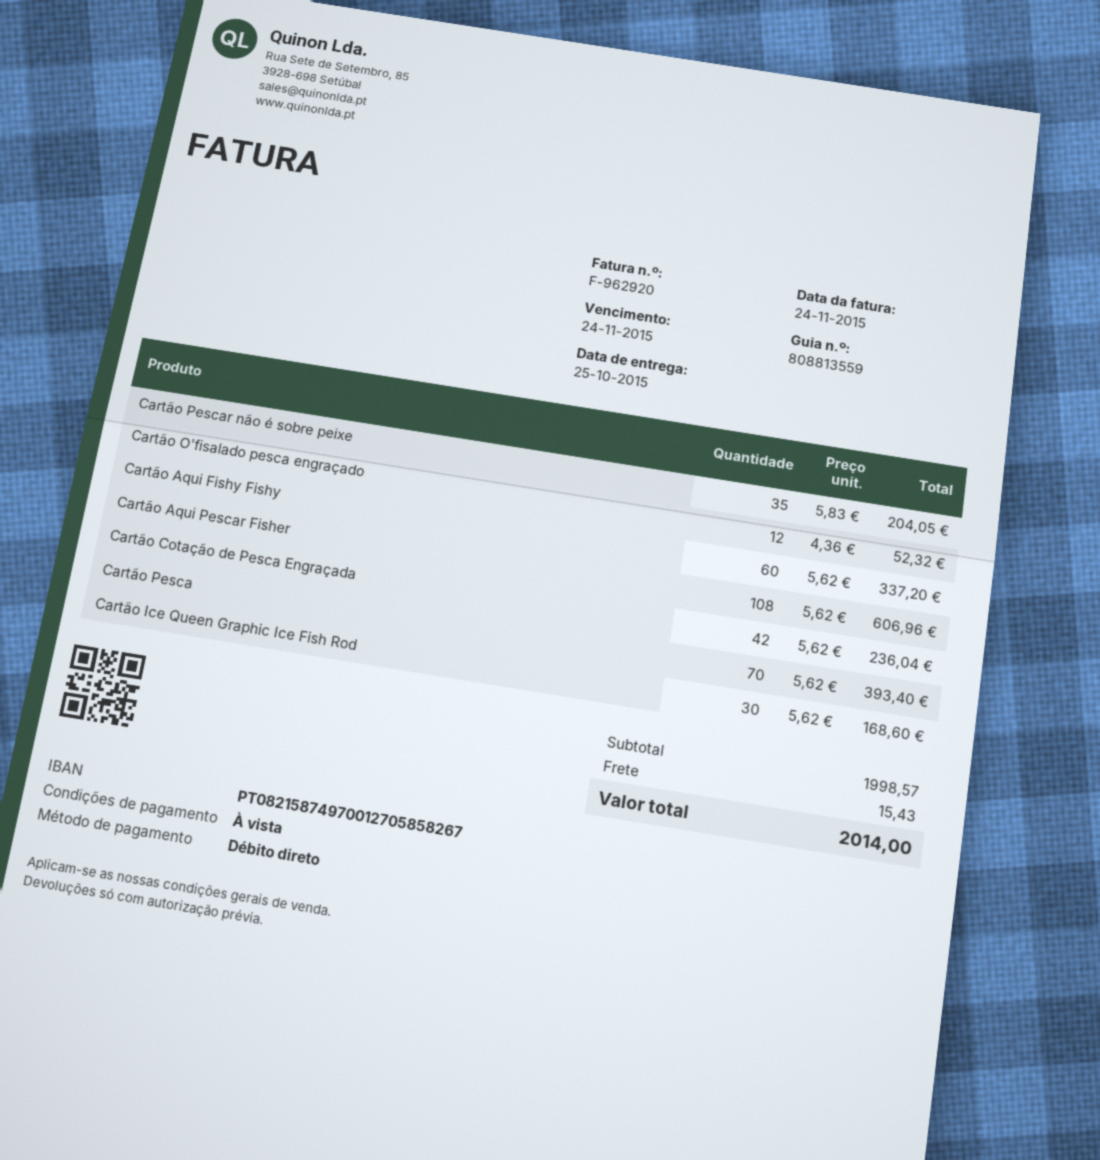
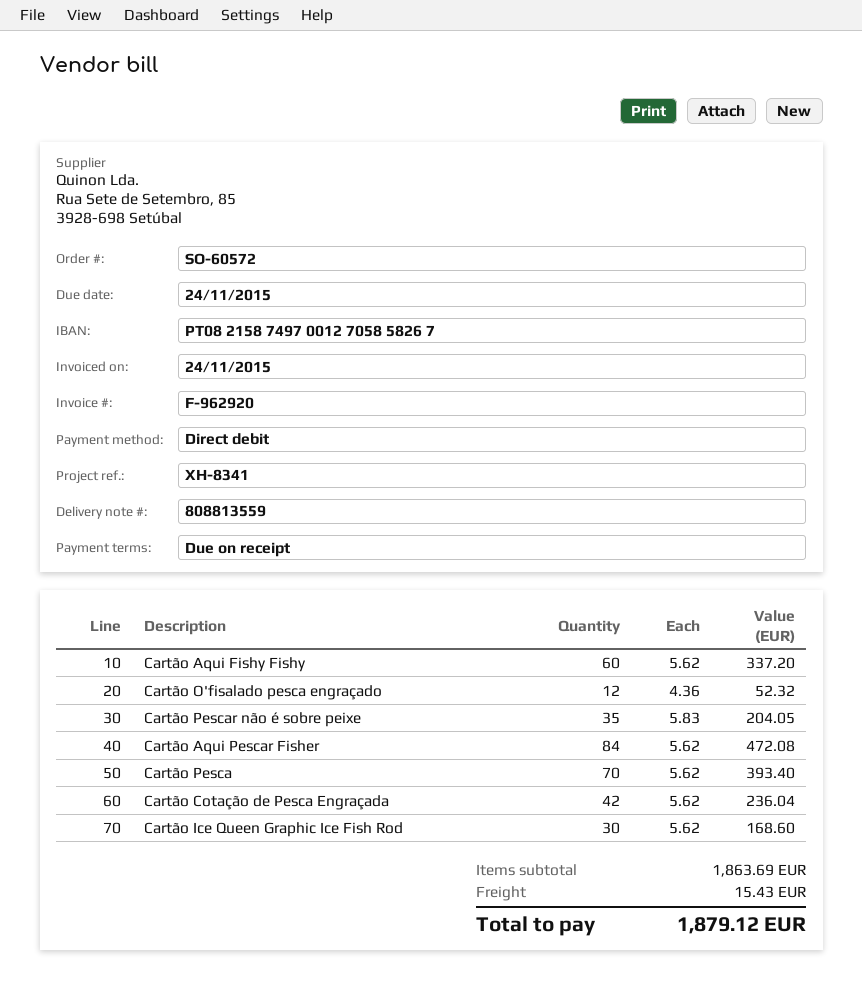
Cartão Aqui Pescar Fisher: 108 x 5.62 = 606.96 -> 84 x 5.62 = 472.08
subtotal: 1998.57 -> 1863.69
total: 2014.00 -> 1879.12

